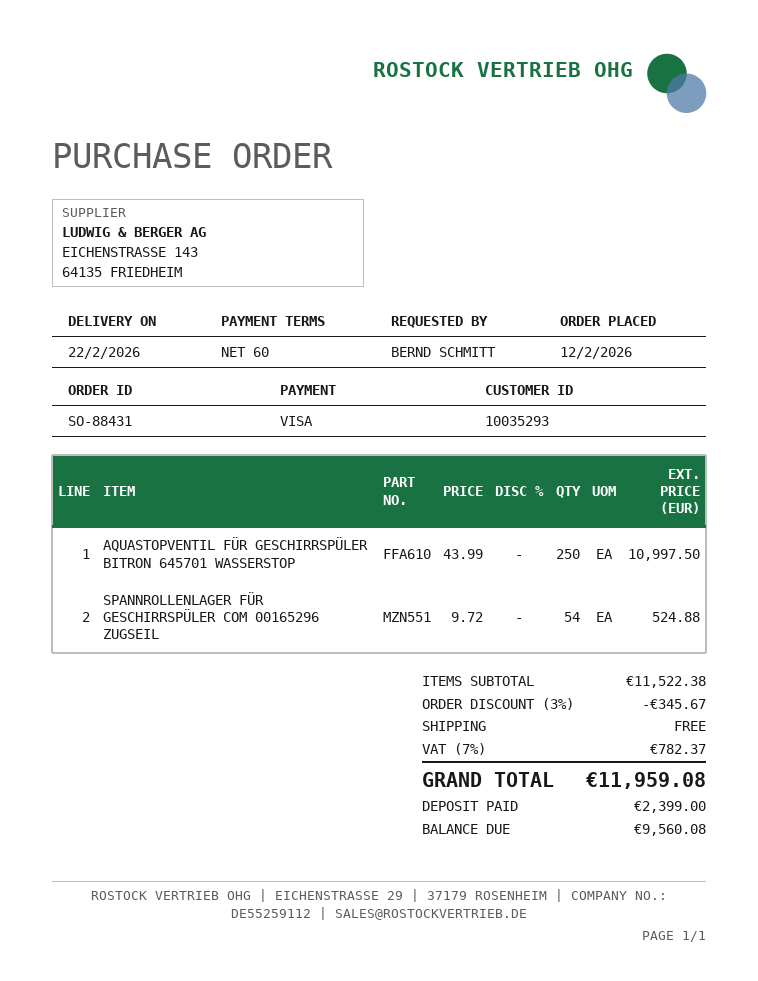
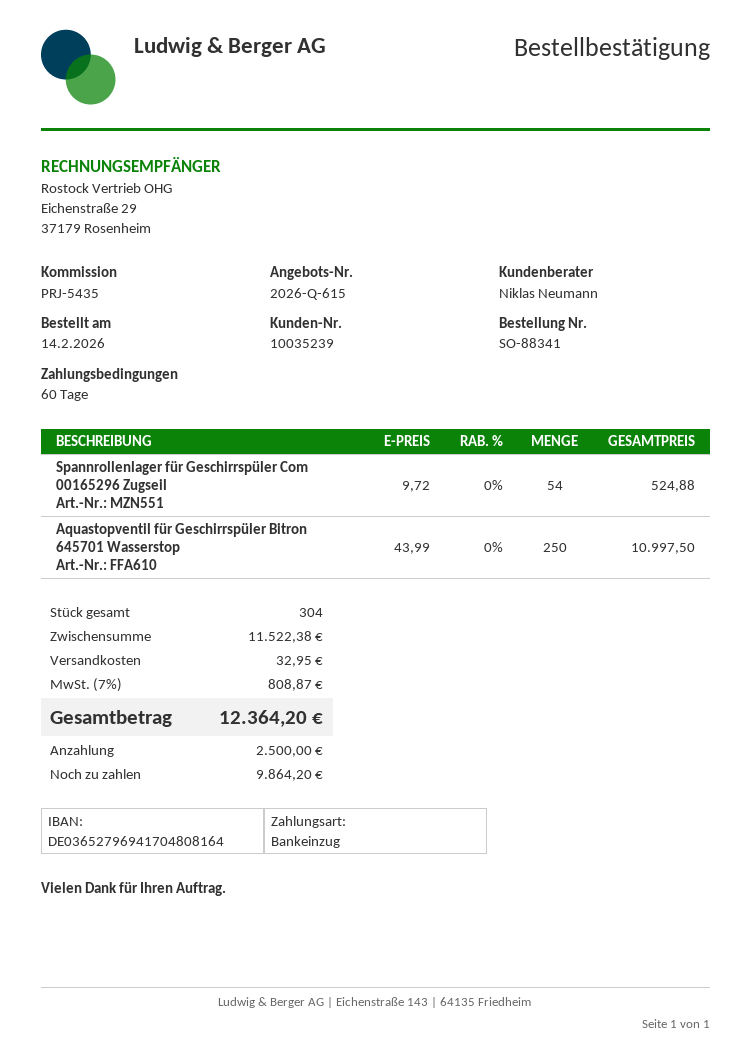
order number: SO-88431 -> SO-88341
order date: 2026-02-12 -> 2026-02-14
customer number: 10035293 -> 10035239
payment method: Visa -> direct debit
discount: 3% = 345.67 -> none
shipping: 0.00 -> 32.95
tax: 7% = 782.37 -> 7% = 808.87
total: 11959.08 -> 12364.20
deposit: 2399.00 -> 2500.00
balance: 9560.08 -> 9864.20

